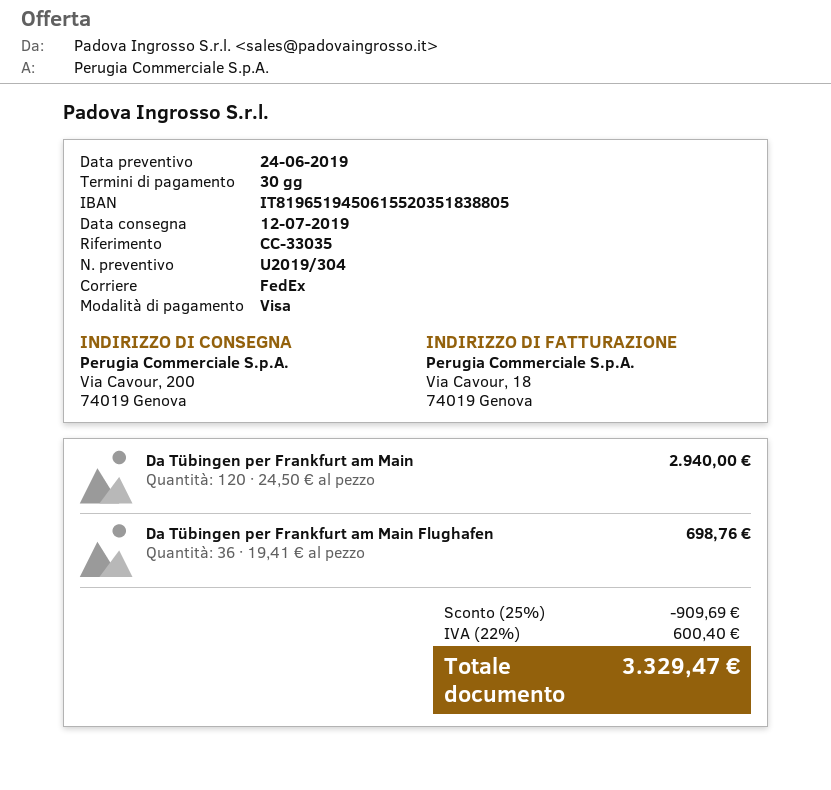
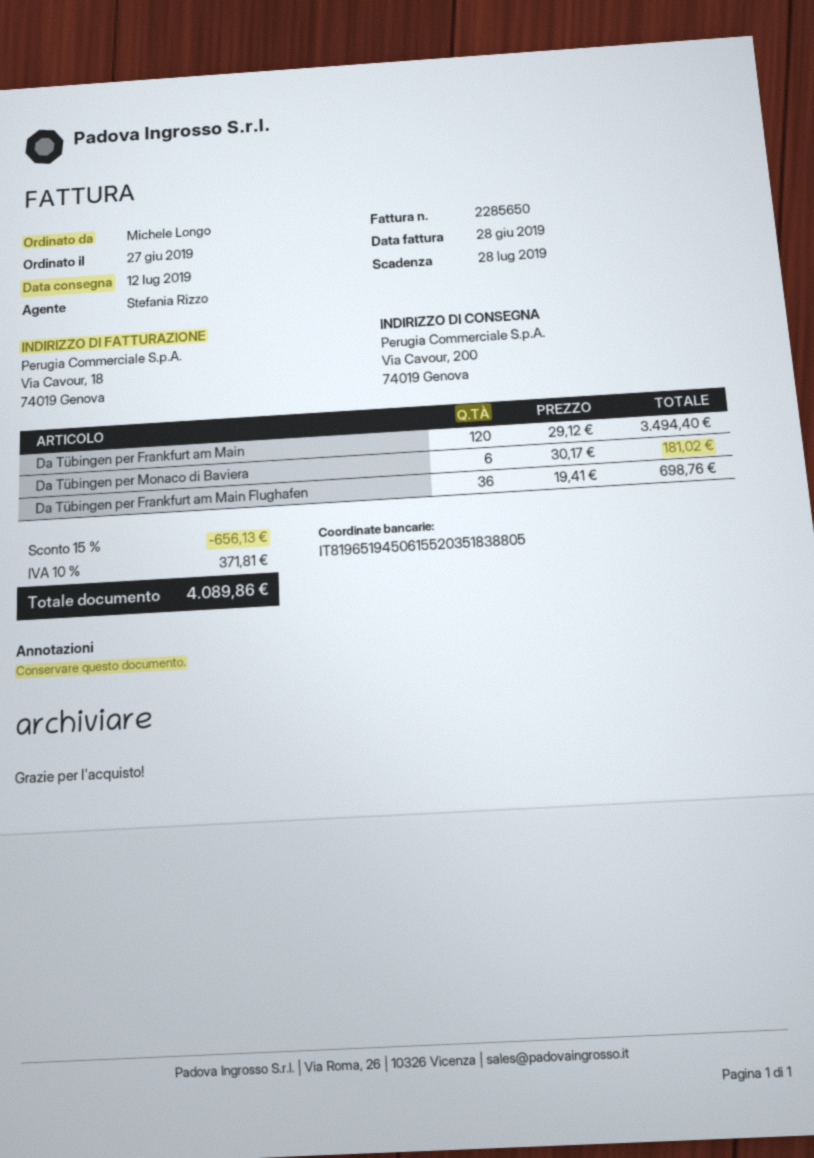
Da Tübingen per Frankfurt am Main: 120 x 24.50 = 2940.00 -> 120 x 29.12 = 3494.40
Da Tübingen per Monaco di Baviera: none -> 6 x 30.17 = 181.02
discount: 25% = 909.69 -> 15% = 656.13
tax: 22% = 600.40 -> 10% = 371.81
total: 3329.47 -> 4089.86

